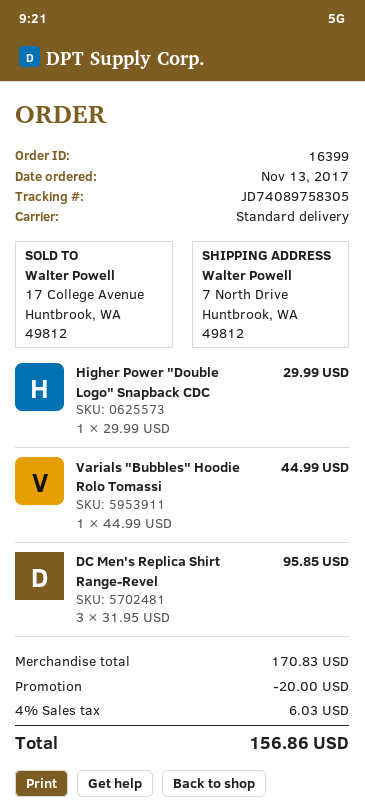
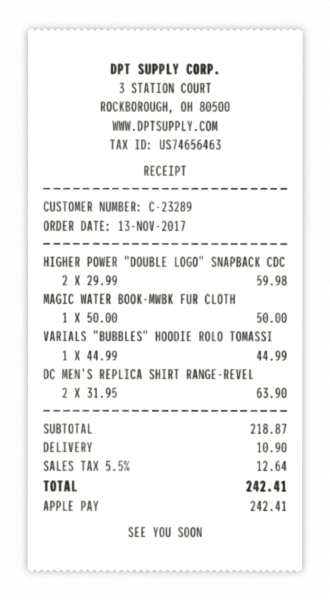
Higher Power "Double Logo" Snapback CDC: 1 x 29.99 = 29.99 -> 2 x 29.99 = 59.98
DC Men's Replica Shirt Range-Revel: 3 x 31.95 = 95.85 -> 2 x 31.95 = 63.90
MAGIC WATER BOOK-MWBK FUR CLOTH: none -> 1 x 50.00 = 50.00
subtotal: 170.83 -> 218.87
discount: 20.00 -> none
shipping: none -> 10.90
tax: 4% = 6.03 -> 5.5% = 12.64
total: 156.86 -> 242.41

